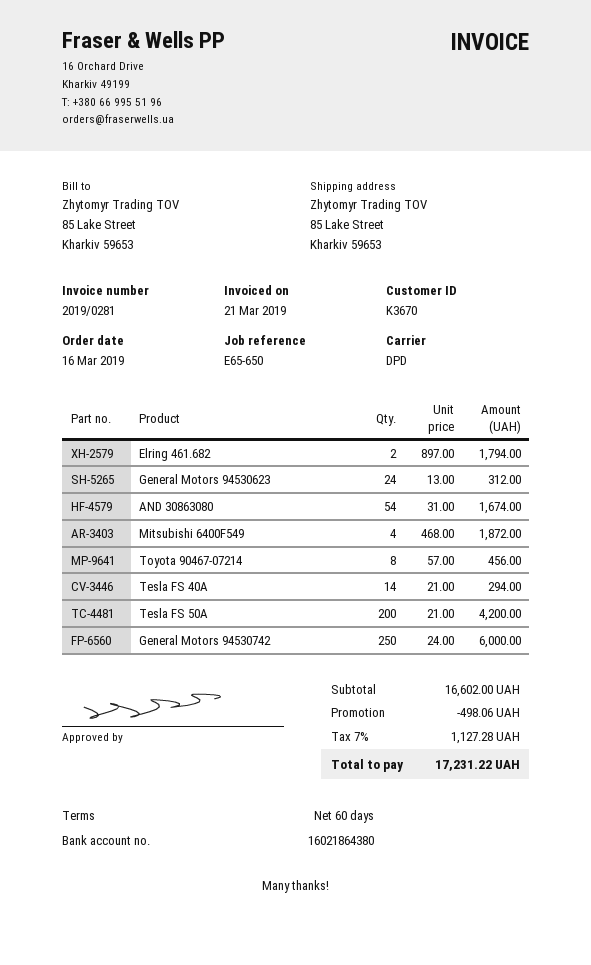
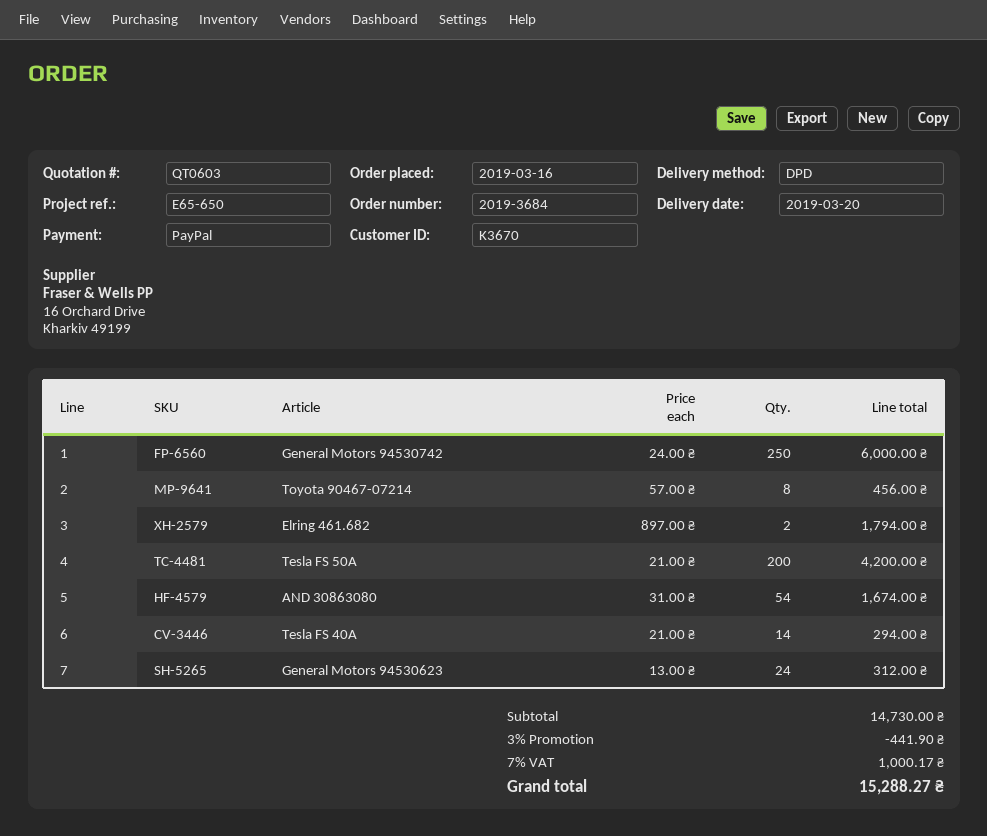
Mitsubishi 6400F549: 4 x 468.00 = 1872.00 -> none
subtotal: 16602.00 -> 14730.00
discount: 498.06 -> 441.90
tax: 7% = 1127.28 -> 7% = 1000.17
total: 17231.22 -> 15288.27

